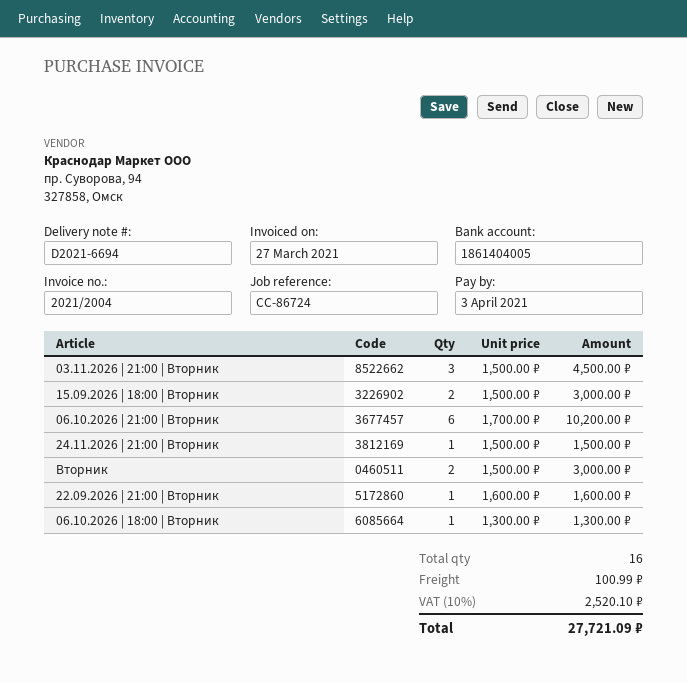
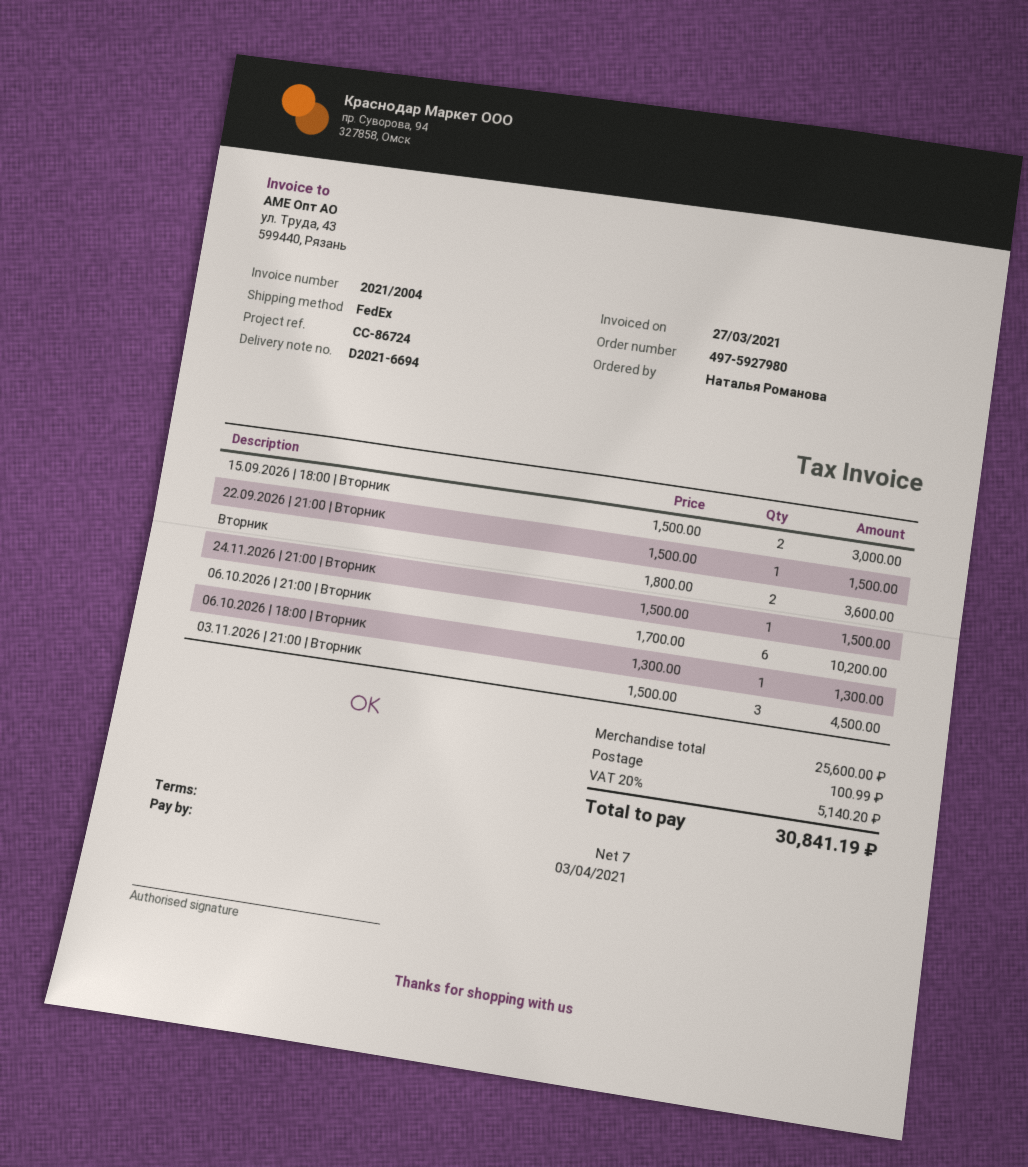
Вторник: 2 x 1500.00 = 3000.00 -> 2 x 1800.00 = 3600.00
22.09.2026 | 21:00 | Вторник: 1 x 1600.00 = 1600.00 -> 1 x 1500.00 = 1500.00
tax: 10% = 2520.10 -> 20% = 5140.20
total: 27721.09 -> 30841.19

